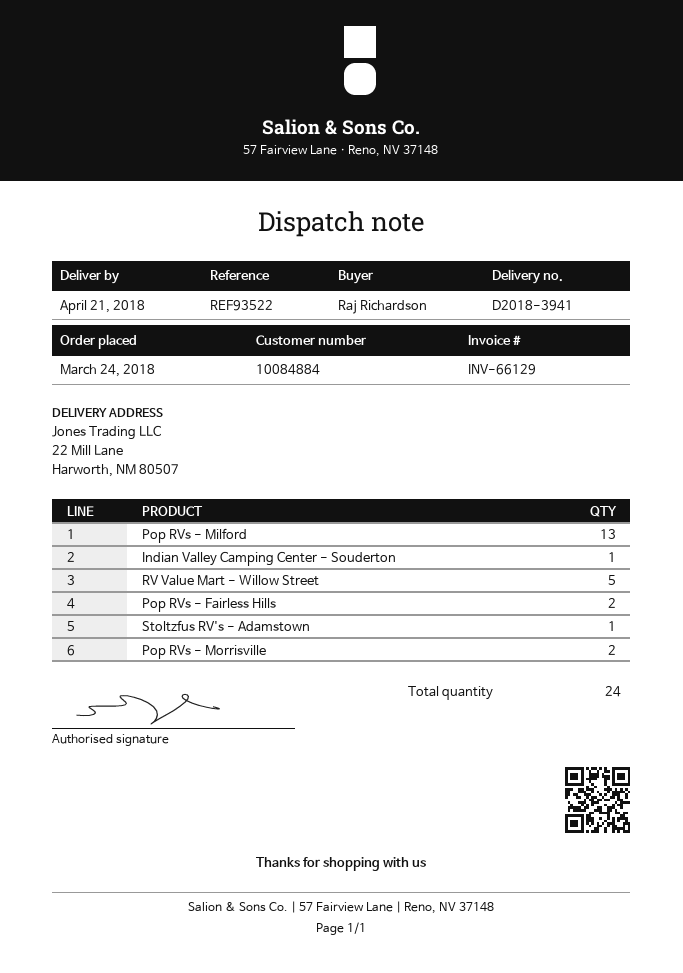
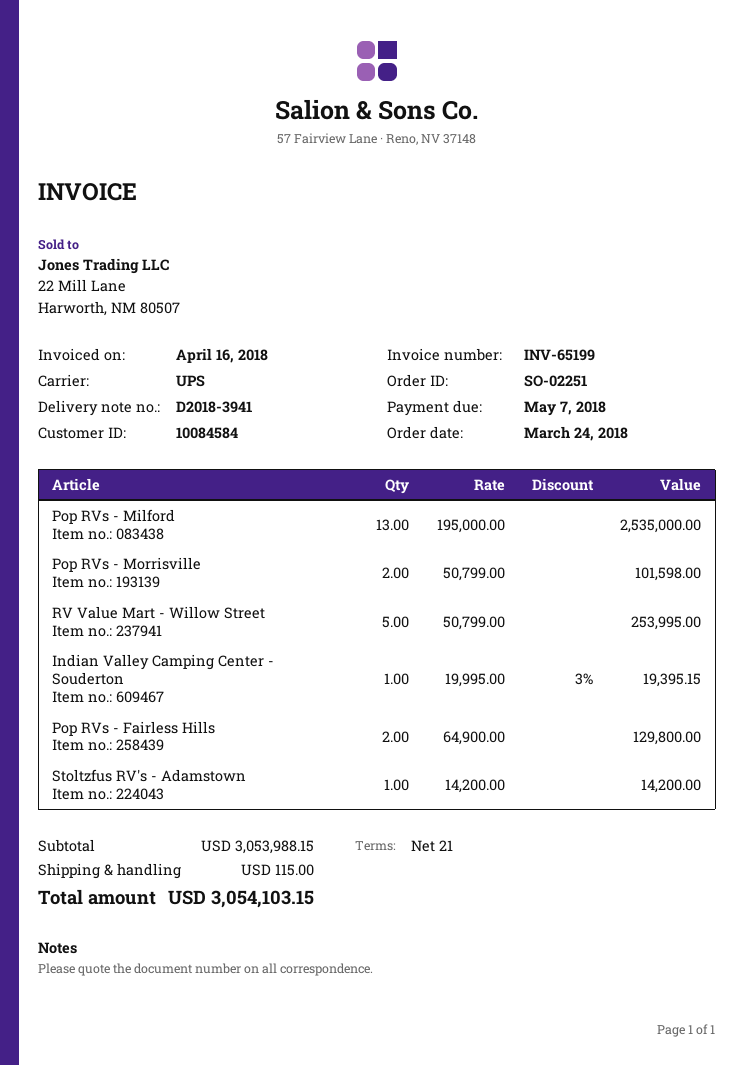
invoice number: INV-66129 -> INV-65199
customer number: 10084884 -> 10084584

